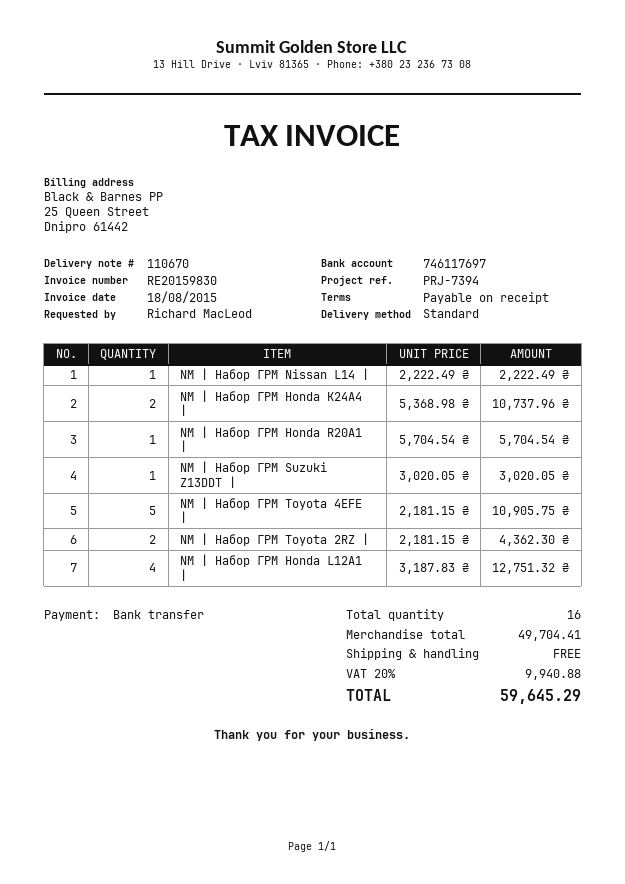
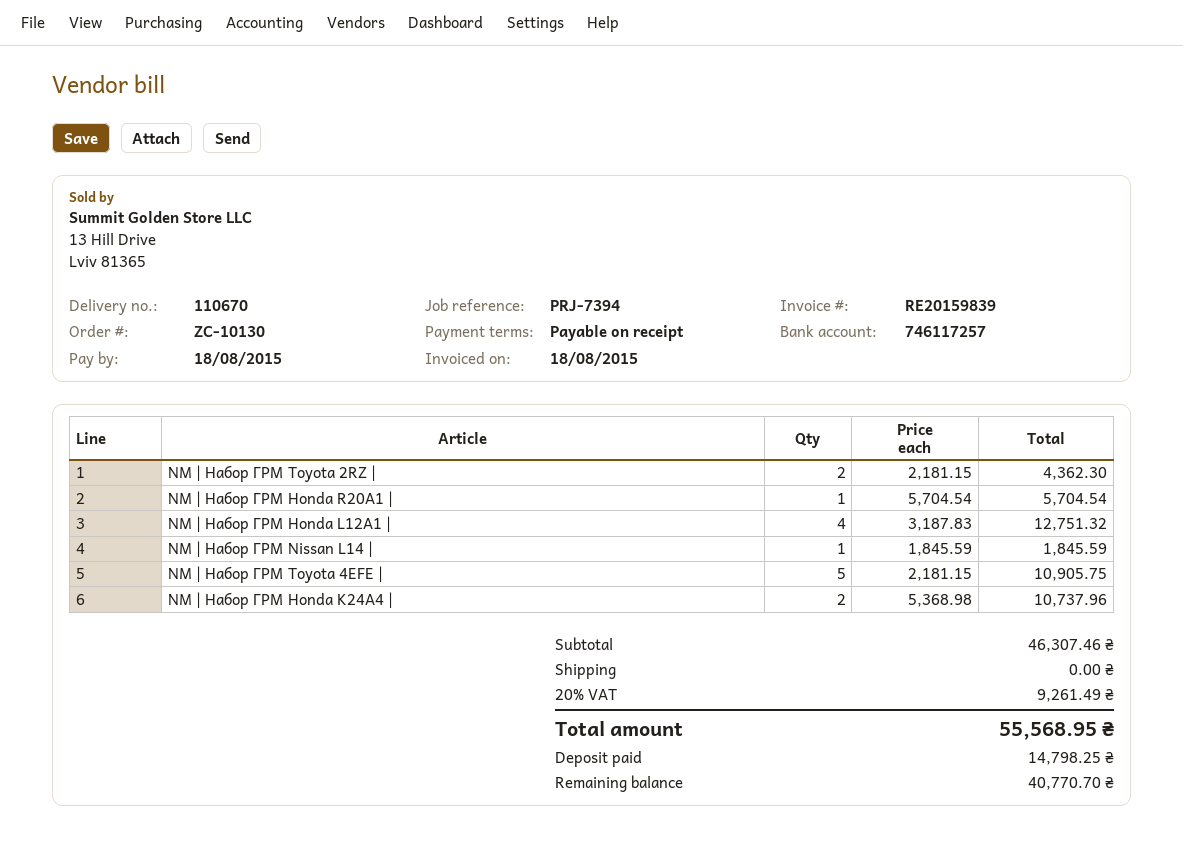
invoice number: RE20159830 -> RE20159839
bank account: 746117697 -> 746117257
NM | Набор ГРМ Nissan L14 |: 1 x 2222.49 = 2222.49 -> 1 x 1845.59 = 1845.59
NM | Набор ГРМ Suzuki Z13DDT |: 1 x 3020.05 = 3020.05 -> none
subtotal: 49704.41 -> 46307.46
tax: 20% = 9940.88 -> 20% = 9261.49
total: 59645.29 -> 55568.95

